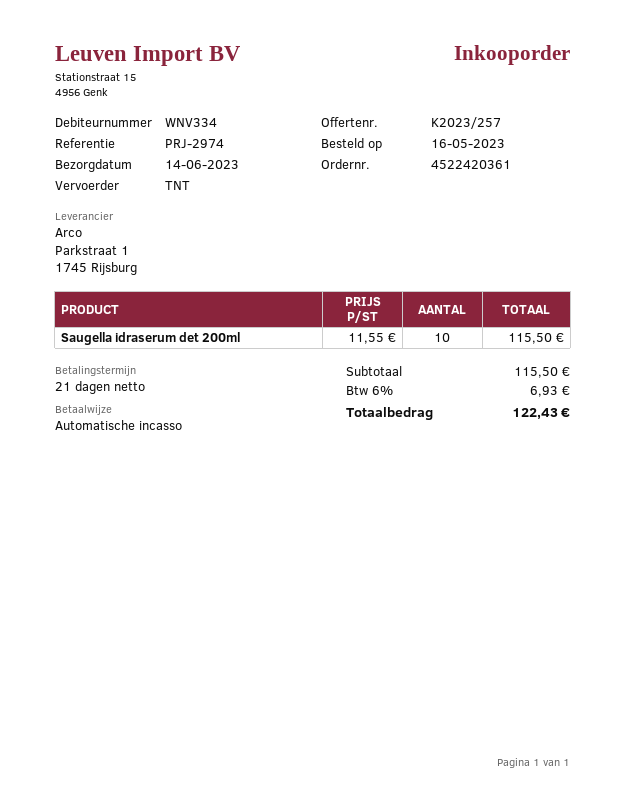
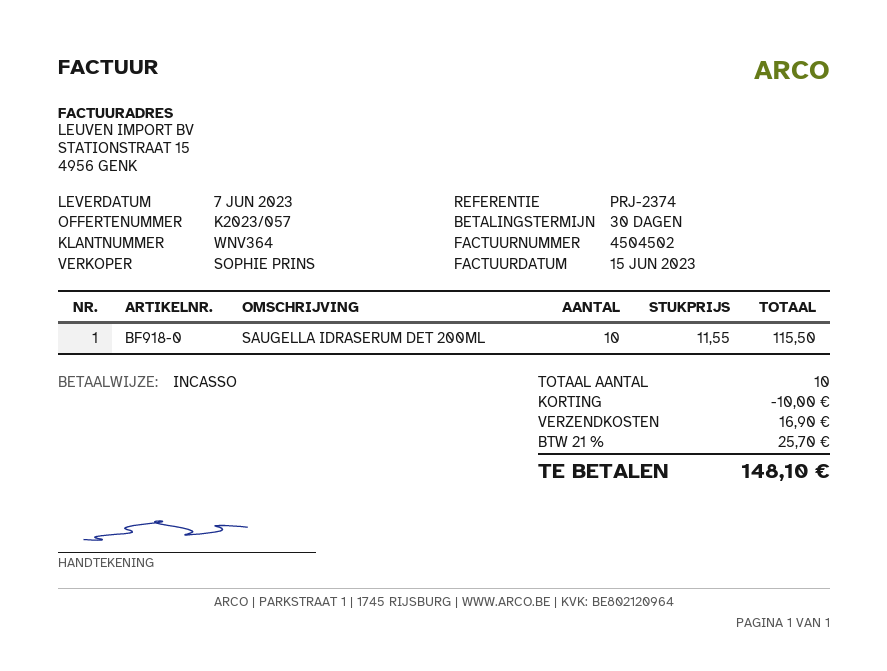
quote number: K2023/257 -> K2023/057
delivery date: 2023-06-14 -> 2023-06-07
payment terms: 21 days -> 30 days
customer number: WNV334 -> WNV364
reference: PRJ-2974 -> PRJ-2374
discount: none -> 10.00
shipping: none -> 16.90
tax: 6% = 6.93 -> 21% = 25.70
total: 122.43 -> 148.10

